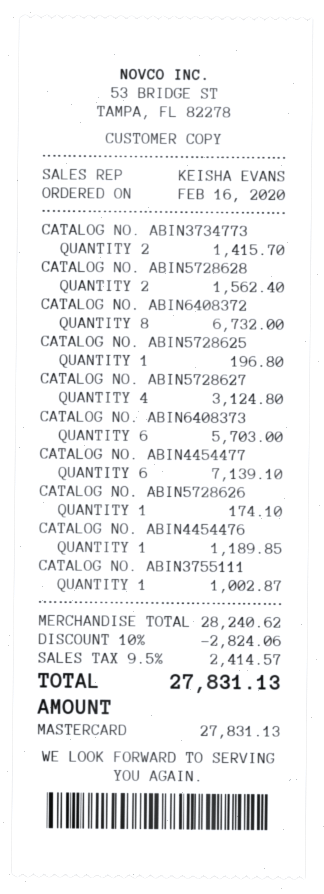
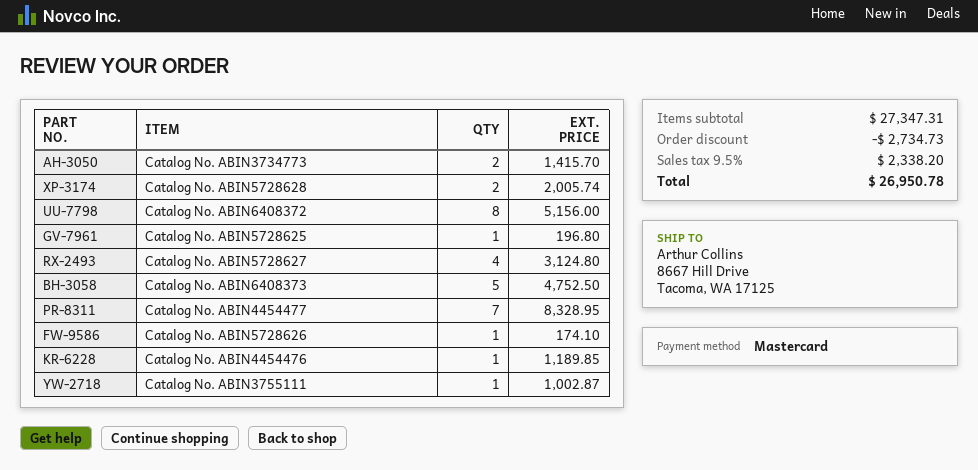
CATALOG NO. ABIN5728628: 2 for 1562.40 -> 2 for 2005.74
CATALOG NO. ABIN6408372: 8 for 6732.00 -> 8 for 5156.00
CATALOG NO. ABIN6408373: 6 for 5703.00 -> 5 for 4752.50
CATALOG NO. ABIN4454477: 6 for 7139.10 -> 7 for 8328.95
subtotal: 28240.62 -> 27347.31
discount: 2824.06 -> 2734.73
tax: 9.5% = 2414.57 -> 9.5% = 2338.20
total: 27831.13 -> 26950.78

